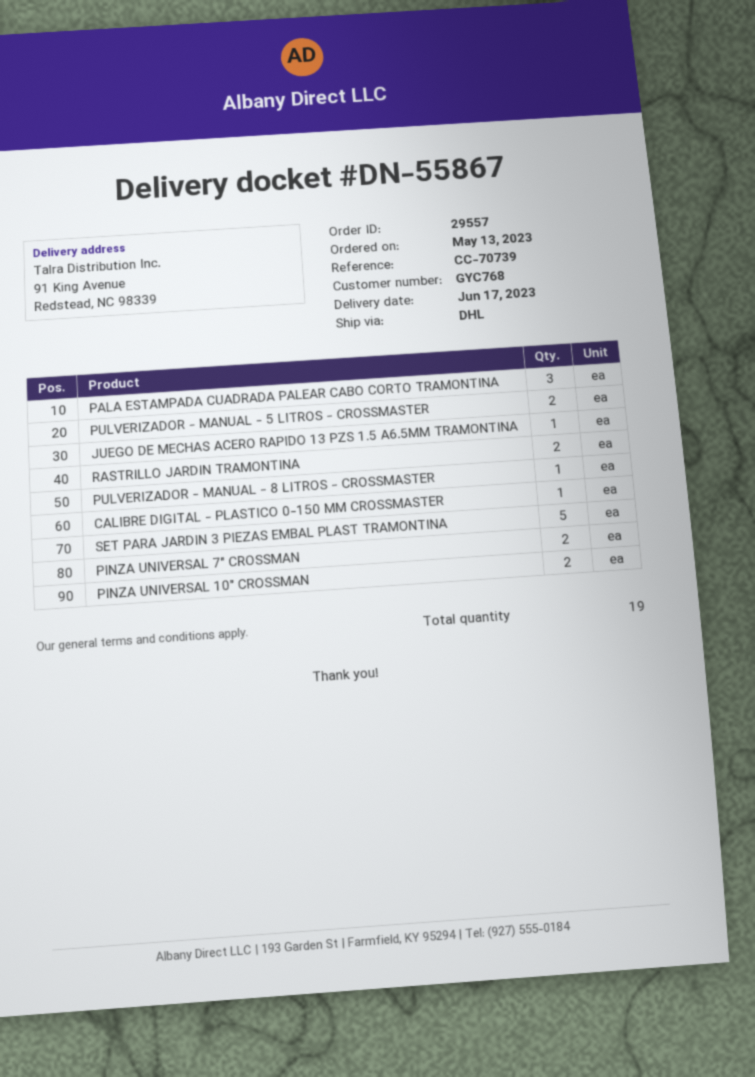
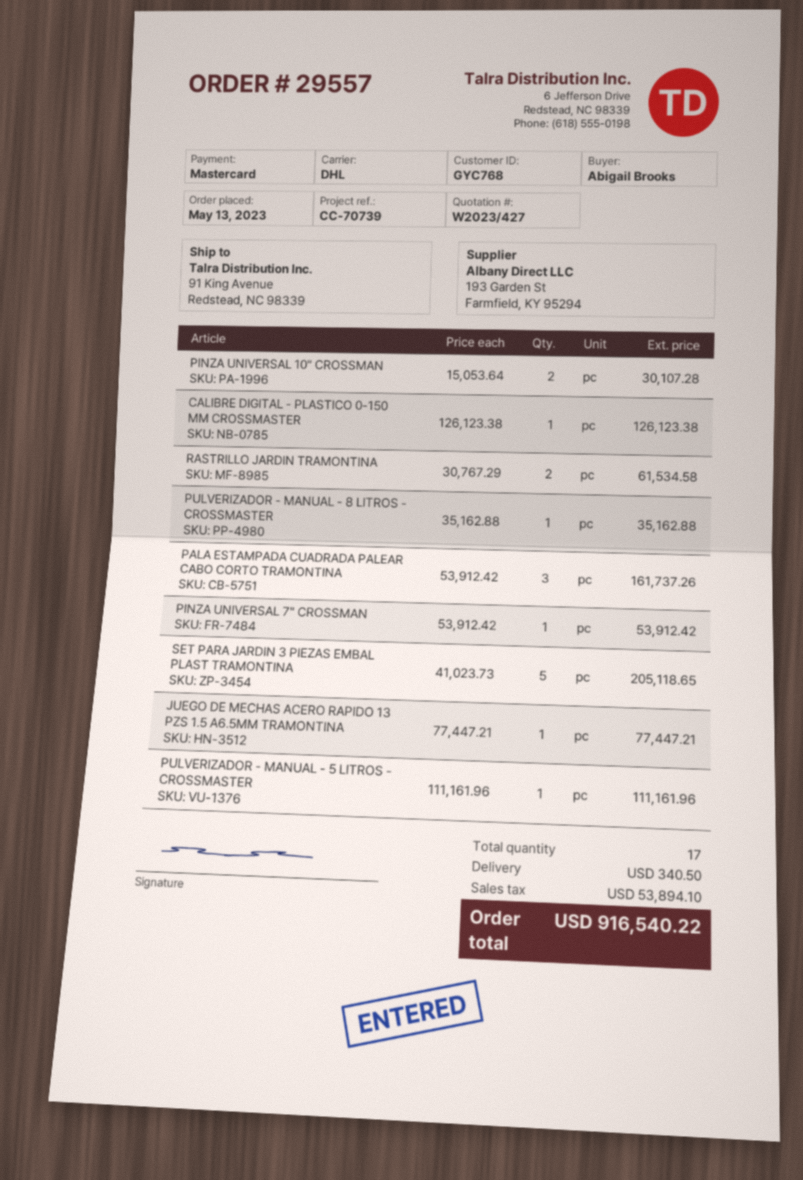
PULVERIZADOR - MANUAL - 5 LITROS - CROSSMASTER: 2 -> 1
PINZA UNIVERSAL 7" CROSSMAN: 2 -> 1
total quantity: 19 -> 17

